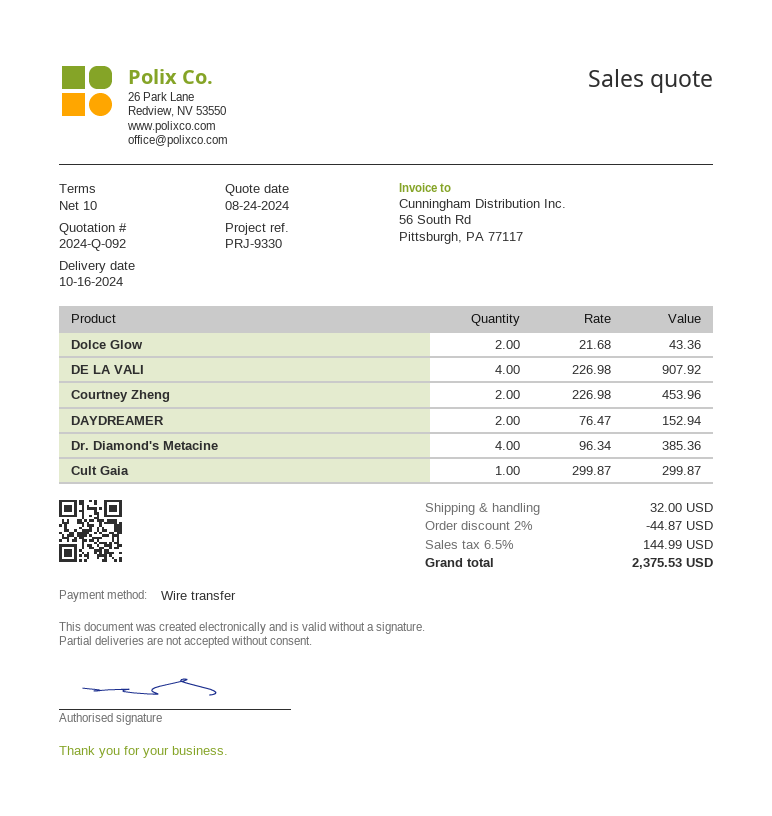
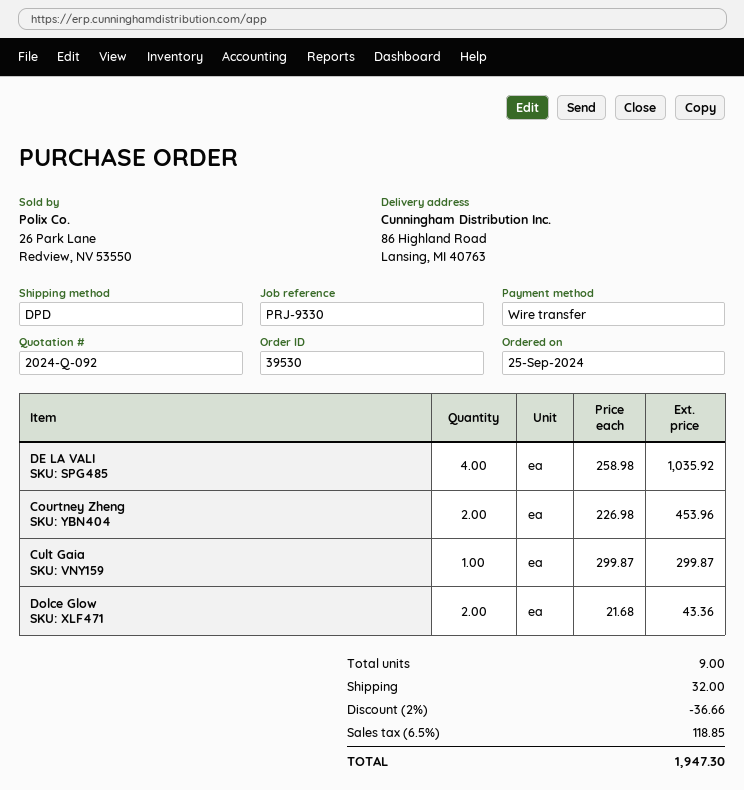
DE LA VALI: 4 x 226.98 = 907.92 -> 4 x 258.98 = 1035.92
DAYDREAMER: 2 x 76.47 = 152.94 -> none
Dr. Diamond's Metacine: 4 x 96.34 = 385.36 -> none
discount: 2% = 44.87 -> 2% = 36.66
tax: 6.5% = 144.99 -> 6.5% = 118.85
total: 2375.53 -> 1947.30

